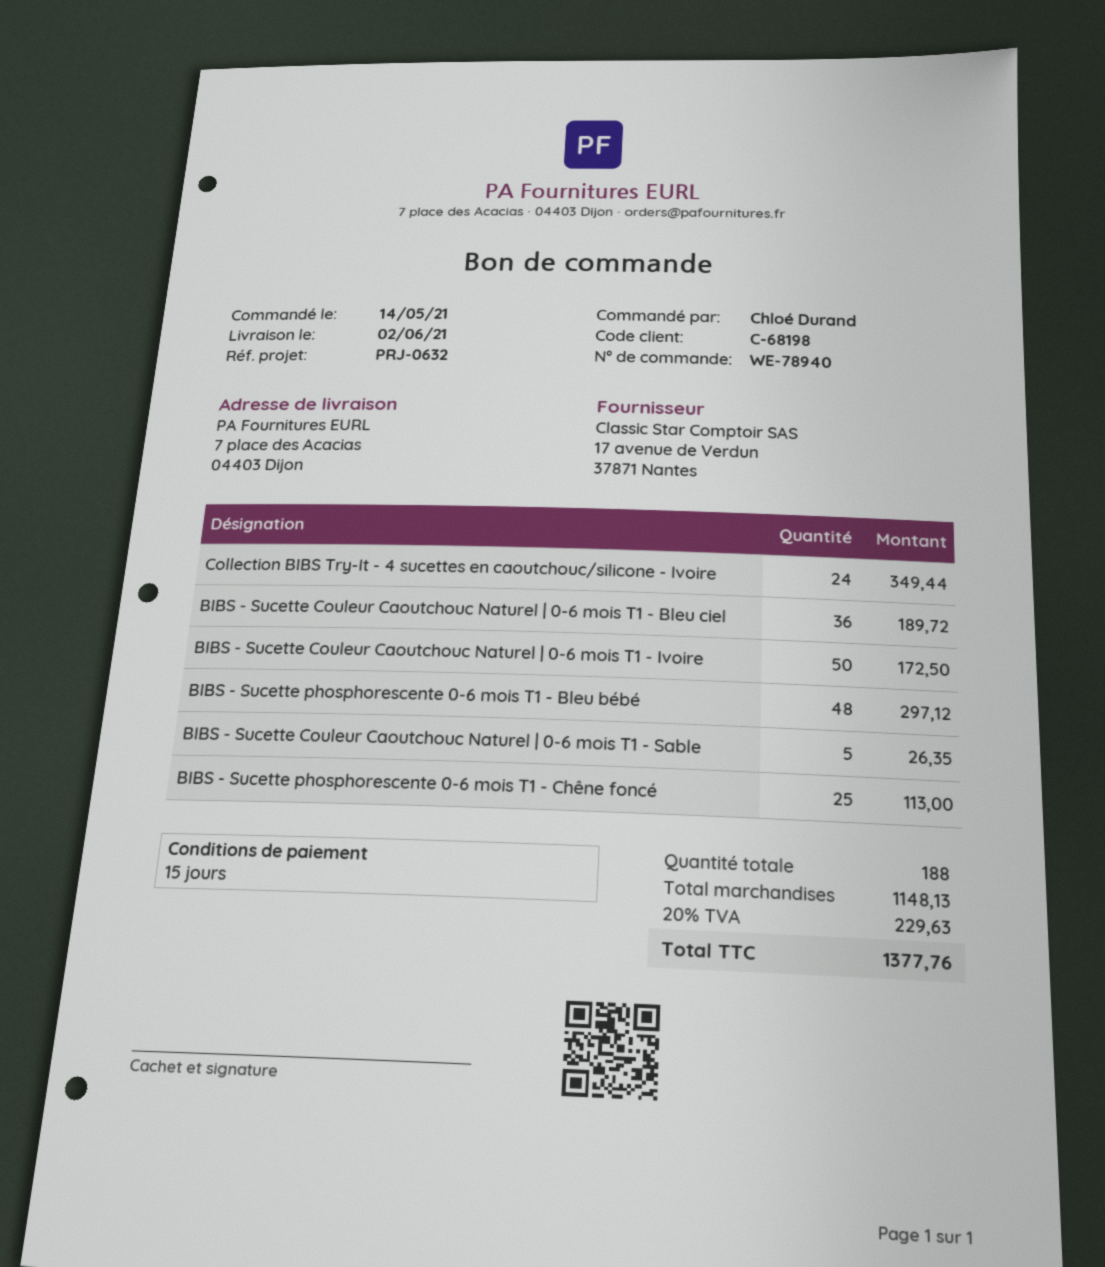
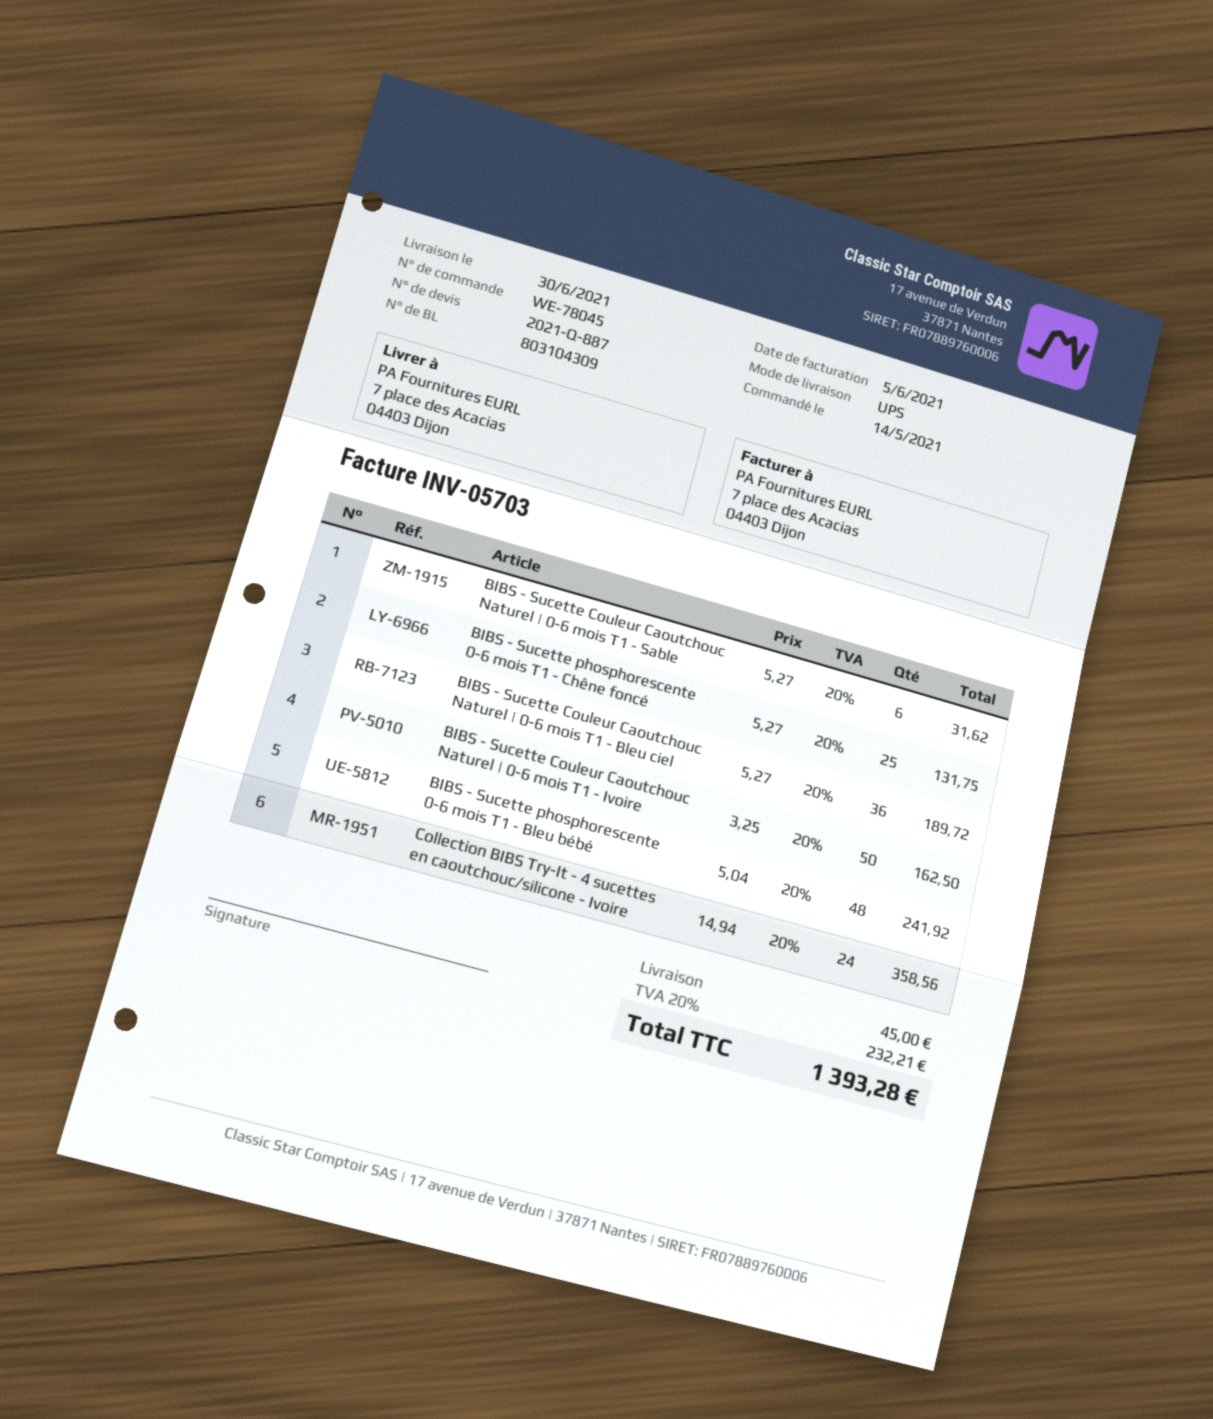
order number: WE-78940 -> WE-78045
delivery date: 2021-06-02 -> 2021-06-30
Collection BIBS Try-It - 4 sucettes en caoutchouc/silicone - Ivoire: 24 for 349.44 -> 24 for 358.56
BIBS - Sucette Couleur Caoutchouc Naturel | 0-6 mois T1 - Ivoire: 50 for 172.50 -> 50 for 162.50
BIBS - Sucette phosphorescente 0-6 mois T1 - Bleu bébé: 48 for 297.12 -> 48 for 241.92
BIBS - Sucette Couleur Caoutchouc Naturel | 0-6 mois T1 - Sable: 5 for 26.35 -> 6 for 31.62
BIBS - Sucette phosphorescente 0-6 mois T1 - Chêne foncé: 25 for 113.00 -> 25 for 131.75
shipping: none -> 45.00
tax: 20% = 229.63 -> 20% = 232.21
total: 1377.76 -> 1393.28

